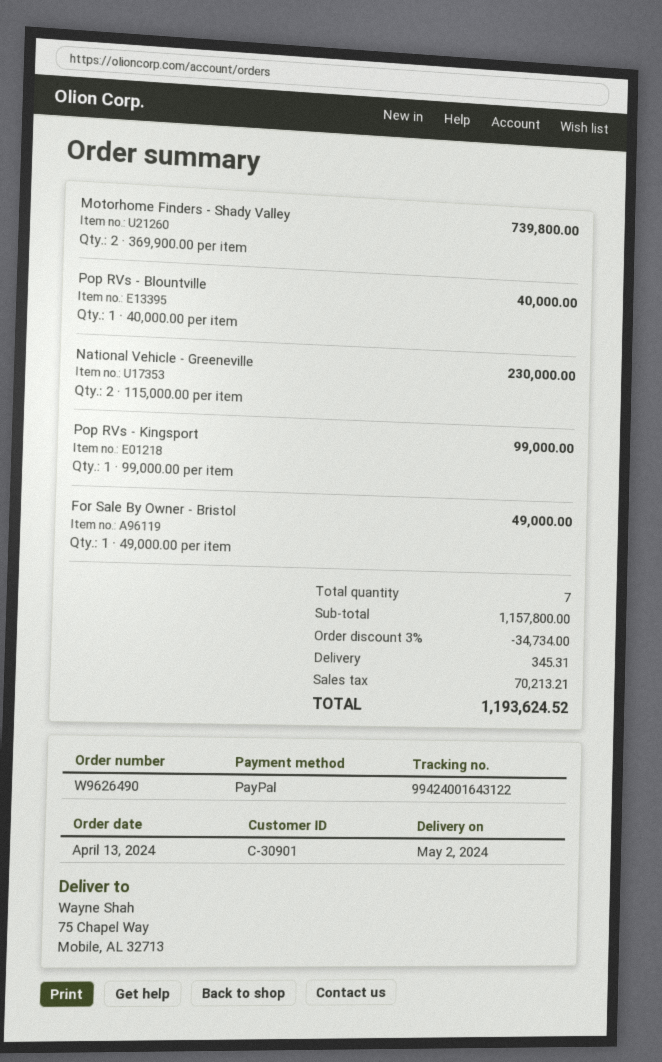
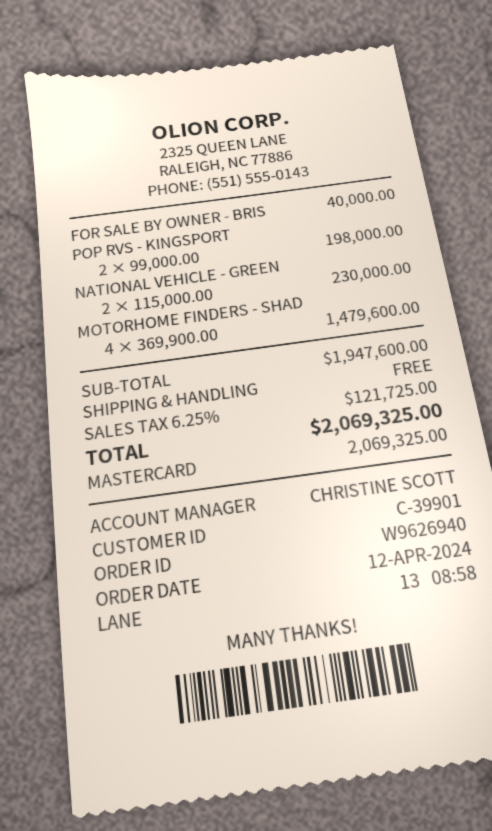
order number: W9626490 -> W9626940
order date: 2024-04-13 -> 2024-04-12
customer number: C-30901 -> C-39901
payment method: PayPal -> Mastercard
Motorhome Finders - Shady Valley: 2 x 369900.00 = 739800.00 -> 4 x 369900.00 = 1479600.00
Pop RVs - Blountville: 1 x 40000.00 = 40000.00 -> none
Pop RVs - Kingsport: 1 x 99000.00 = 99000.00 -> 2 x 99000.00 = 198000.00
For Sale By Owner - Bristol: 1 x 49000.00 = 49000.00 -> 1 x 40000.00 = 40000.00
subtotal: 1157800.00 -> 1947600.00
discount: 3% = 34734.00 -> none
shipping: 345.31 -> 0.00
tax: 70213.21 -> 121725.00
total: 1193624.52 -> 2069325.00

